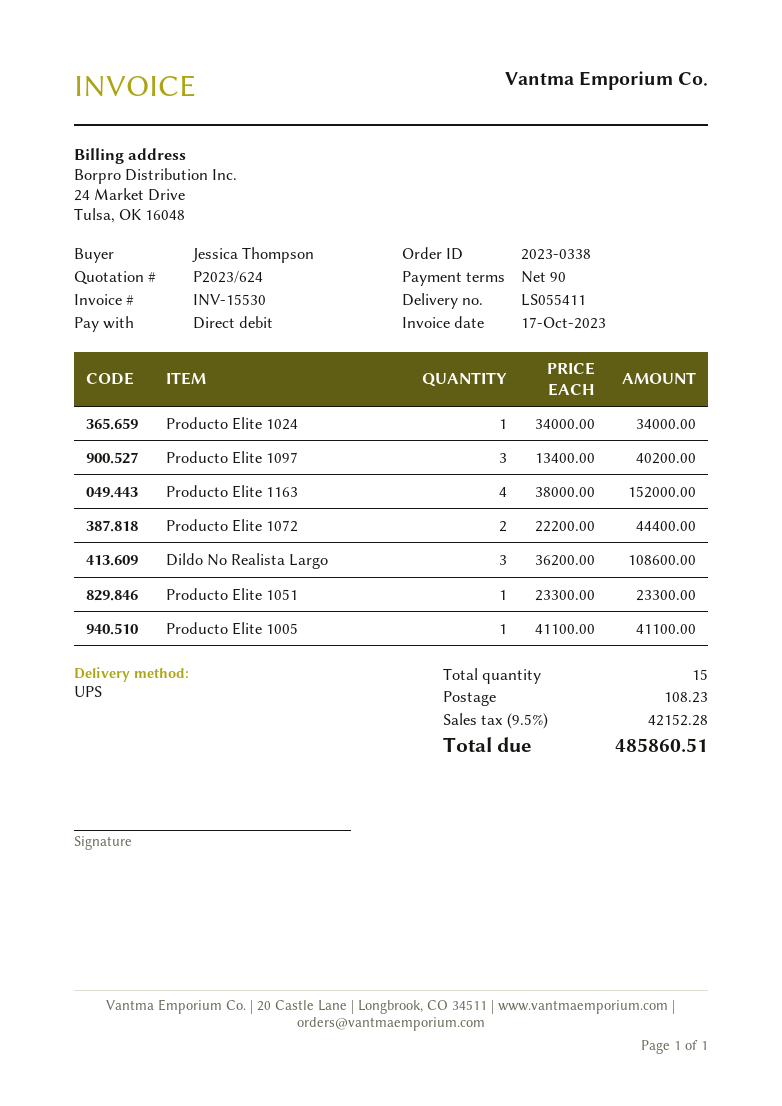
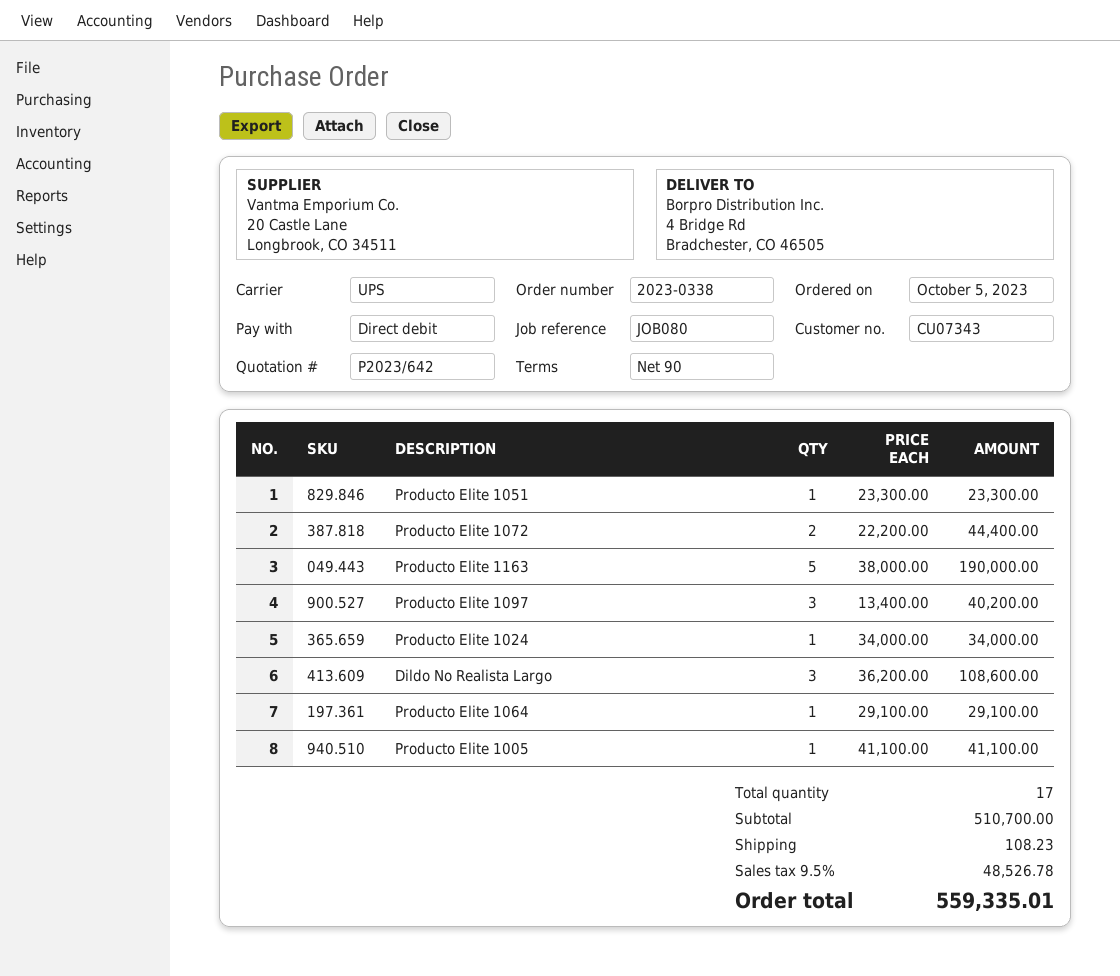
quote number: P2023/624 -> P2023/642
Producto Elite 1163: 4 x 38000.00 = 152000.00 -> 5 x 38000.00 = 190000.00
Producto Elite 1064: none -> 1 x 29100.00 = 29100.00
total quantity: 15 -> 17
tax: 9.5% = 42152.28 -> 9.5% = 48526.78
total: 485860.51 -> 559335.01

